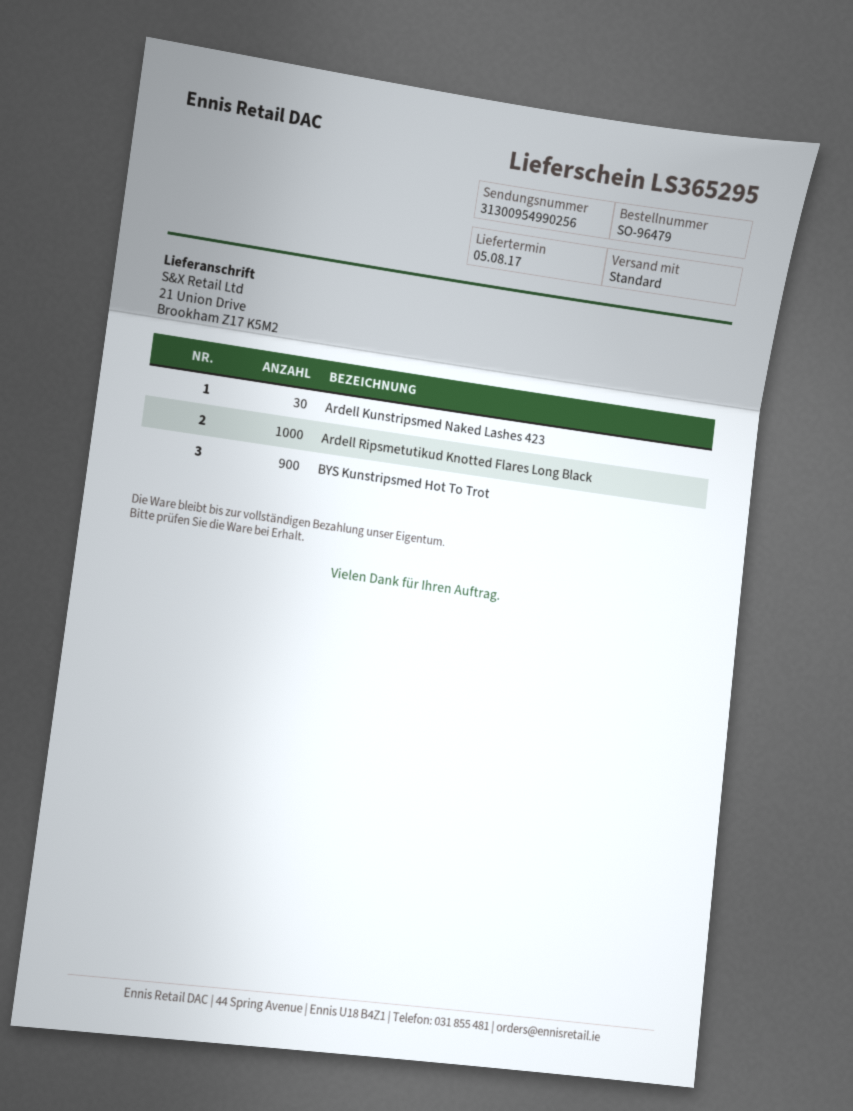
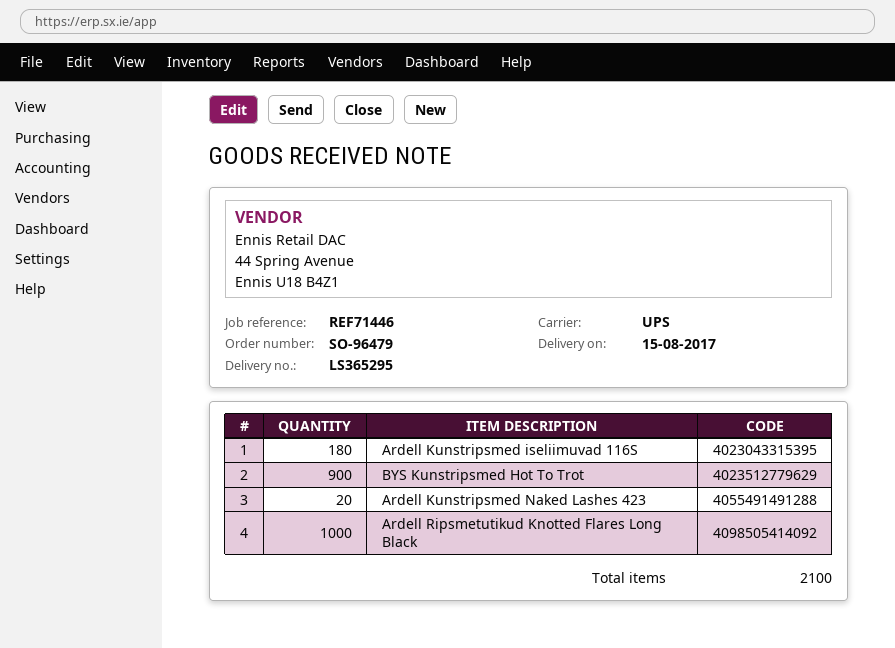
delivery date: 2017-08-05 -> 2017-08-15
shipping method: standard -> UPS
Ardell Kunstripsmed Naked Lashes 423: 30 -> 20
Ardell Kunstripsmed iseliimuvad 116S: none -> 180

